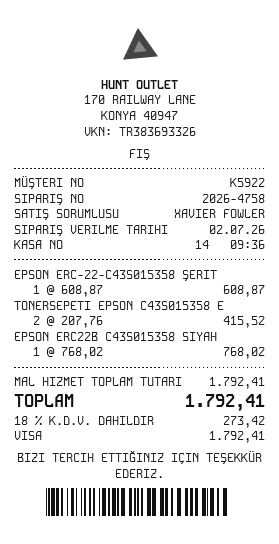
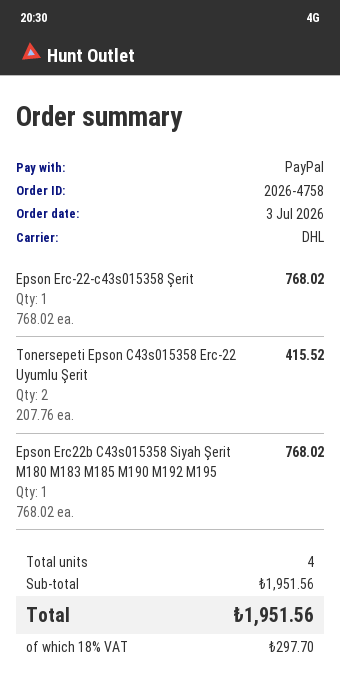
order date: 2026-07-02 -> 2026-07-03
payment method: Visa -> PayPal
EPSON ERC-22-C43S015358 ŞERIT: 1 x 608.87 = 608.87 -> 1 x 768.02 = 768.02
subtotal: 1792.41 -> 1951.56
tax: 18% = 273.42 -> 18% = 297.70
total: 1792.41 -> 1951.56

